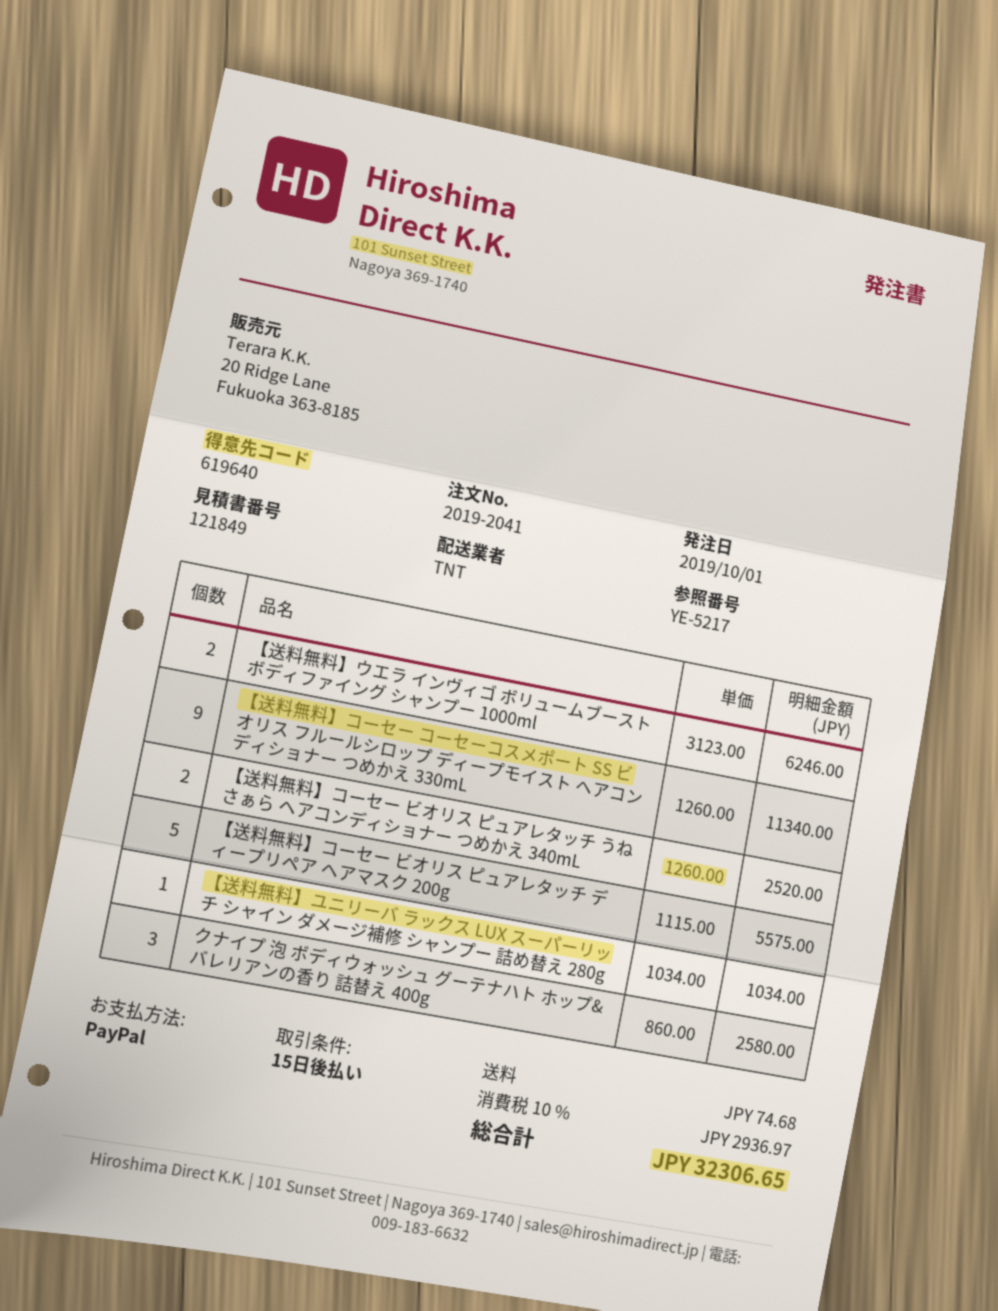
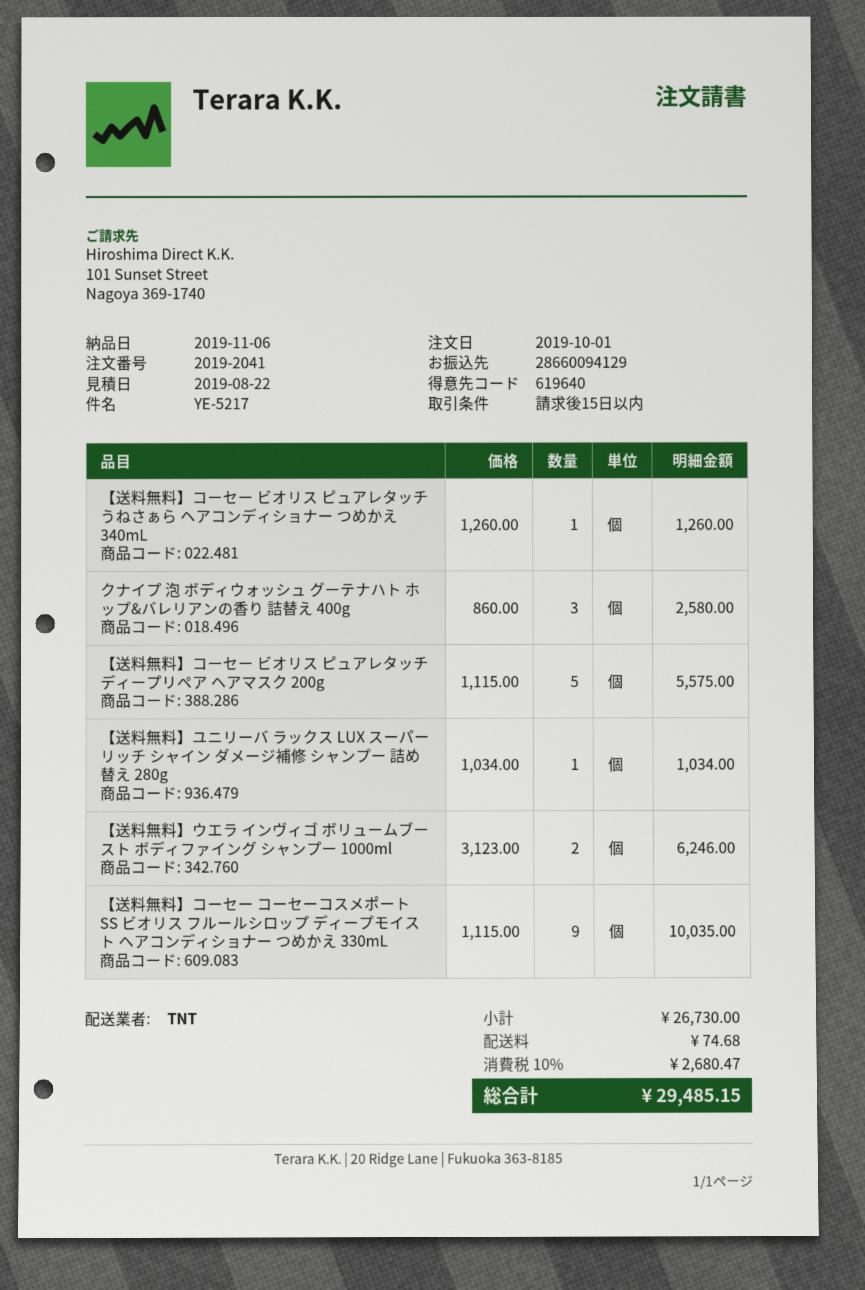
【送料無料】コーセー コーセーコスメポート SS ビオリス フルールシロップ ディープモイスト ヘアコンディショナー つめかえ 330mL: 9 x 1260.00 = 11340.00 -> 9 x 1115.00 = 10035.00
【送料無料】コーセー ビオリス ピュアレタッチ うねさぁら ヘアコンディショナー つめかえ 340mL: 2 x 1260.00 = 2520.00 -> 1 x 1260.00 = 1260.00
tax: 10% = 2936.97 -> 10% = 2680.47
total: 32306.65 -> 29485.15

